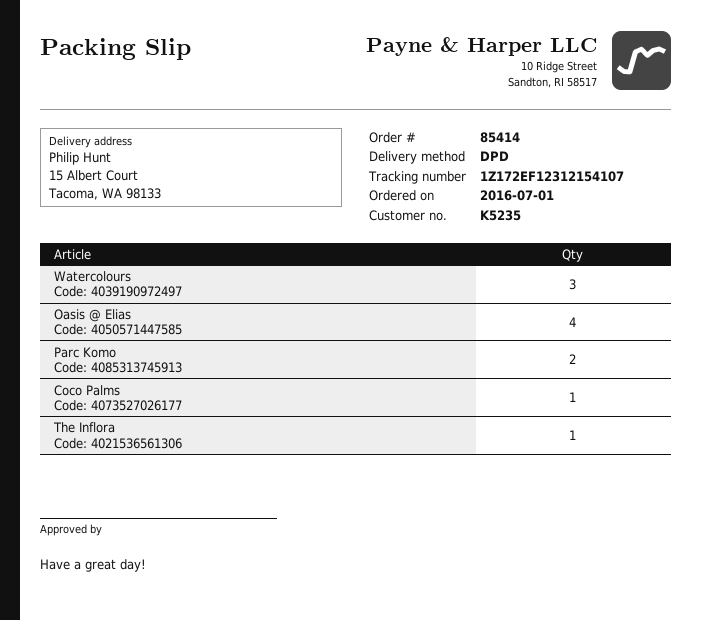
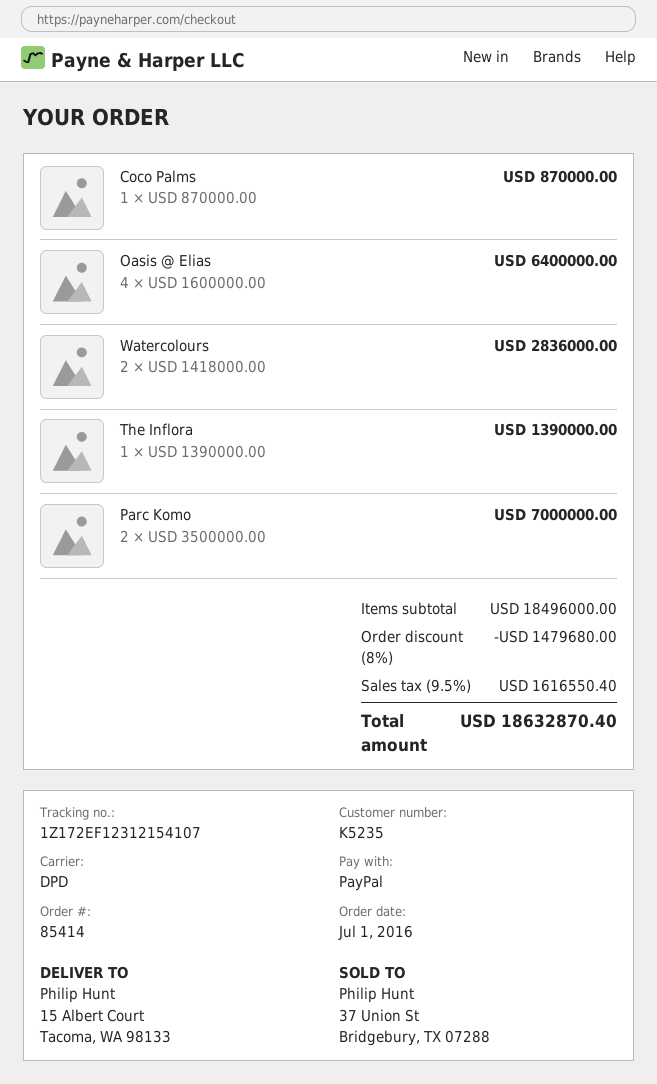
Watercolours: 3 -> 2

